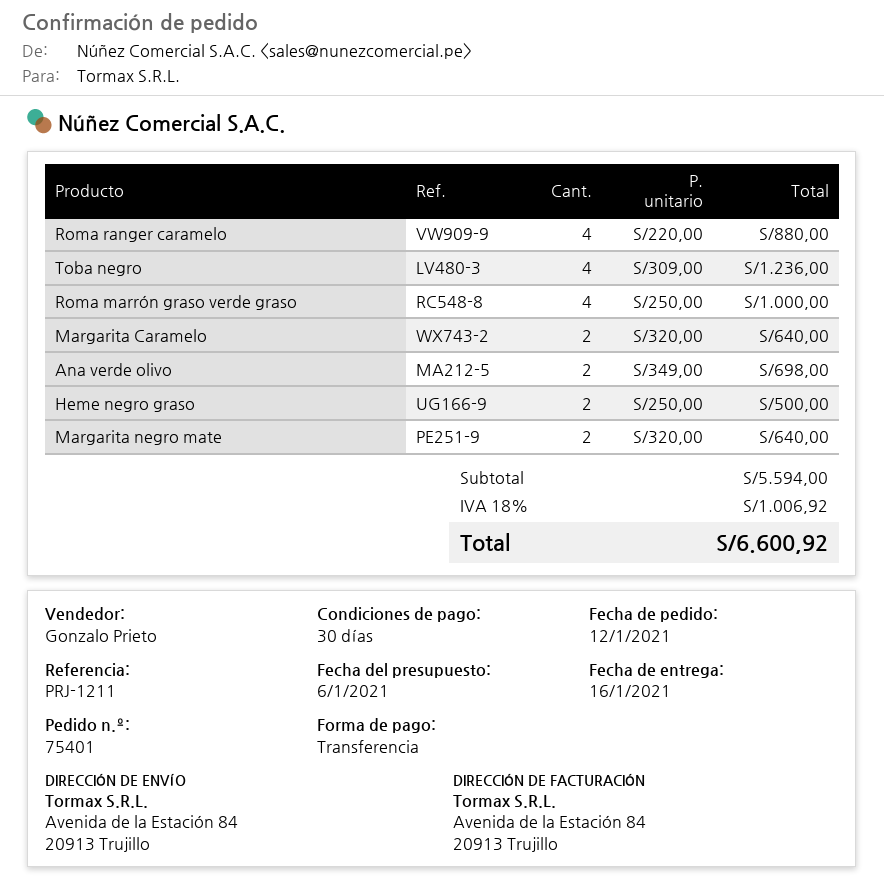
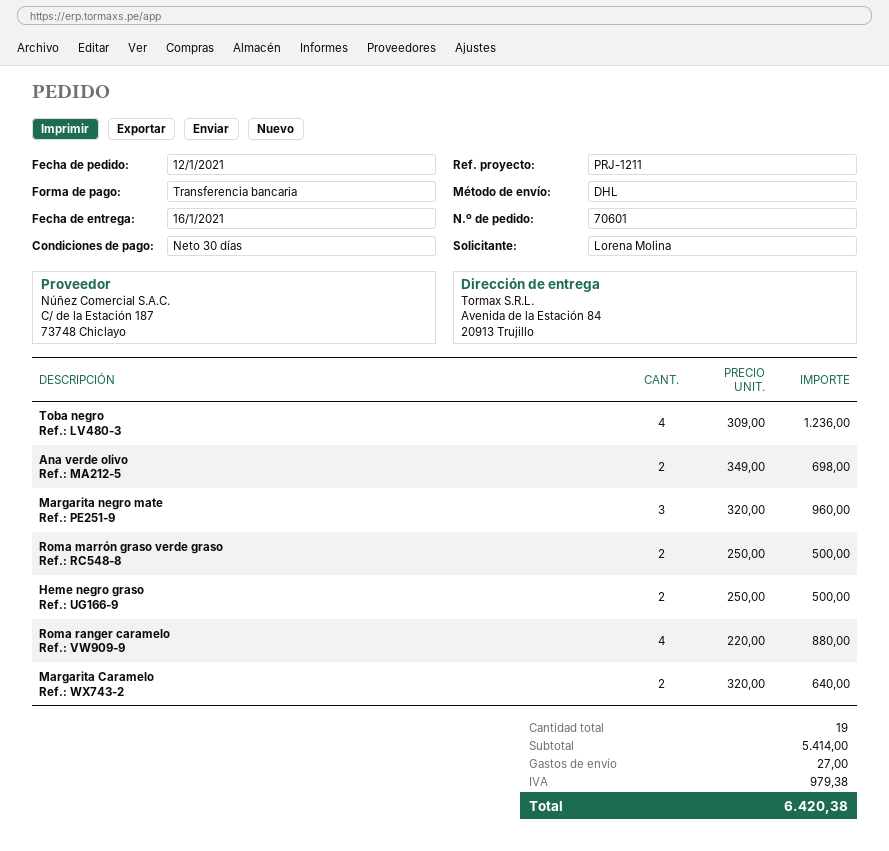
order number: 75401 -> 70601
Roma marrón graso verde graso: 4 x 250.00 = 1000.00 -> 2 x 250.00 = 500.00
Margarita negro mate: 2 x 320.00 = 640.00 -> 3 x 320.00 = 960.00
subtotal: 5594.00 -> 5414.00
shipping: none -> 27.00
tax: 1006.92 -> 979.38
total: 6600.92 -> 6420.38

